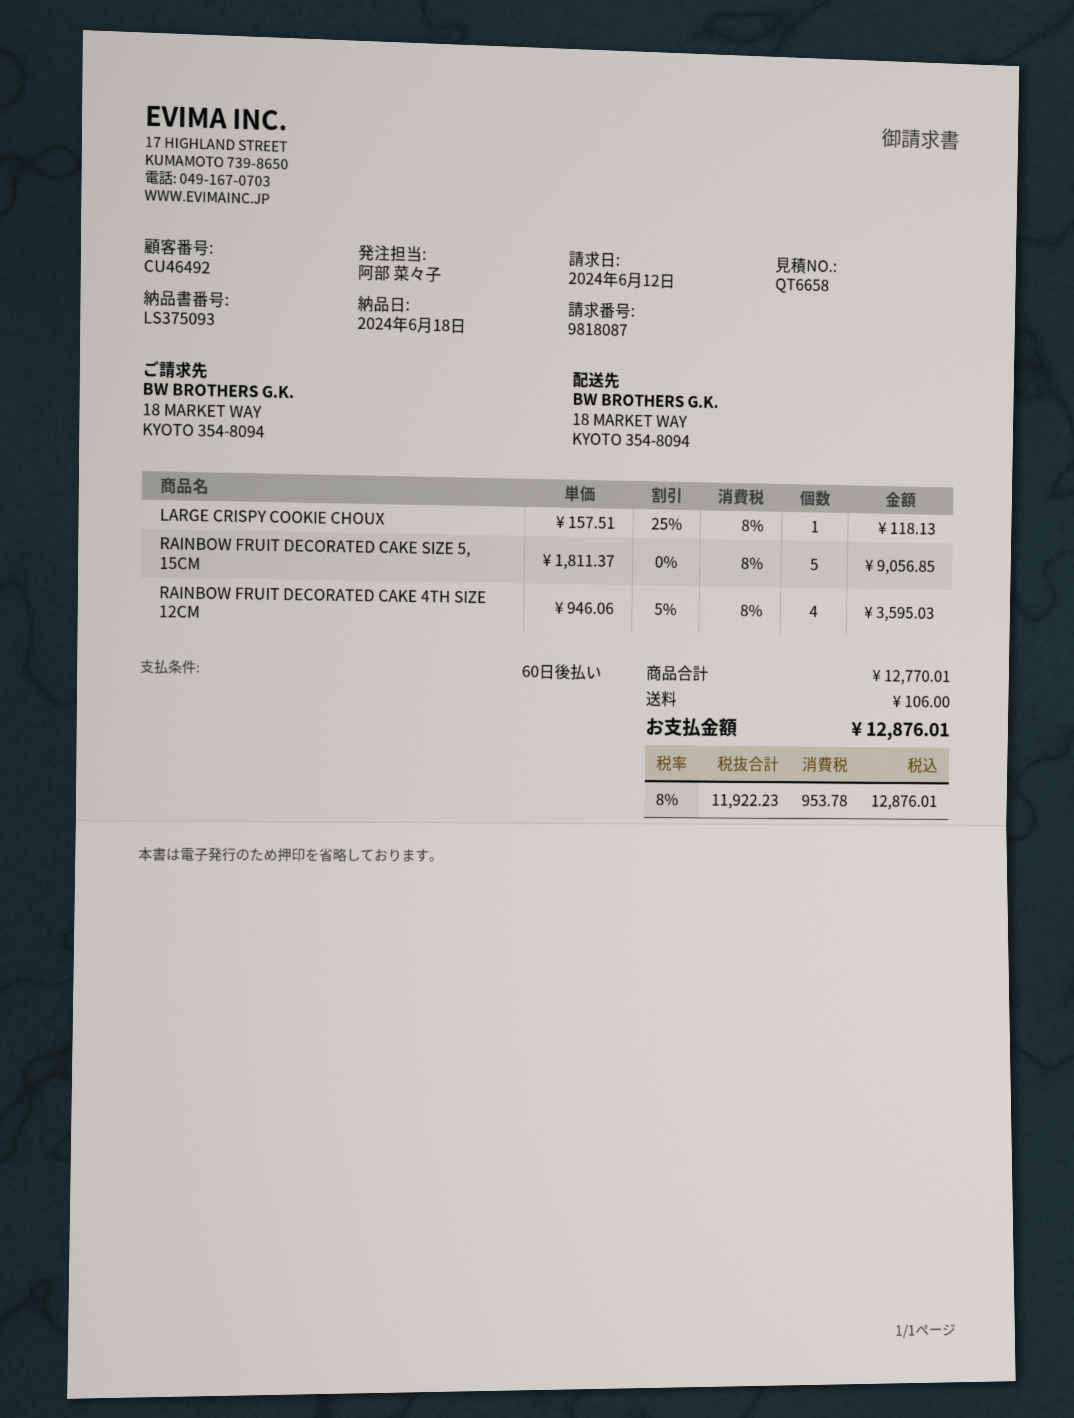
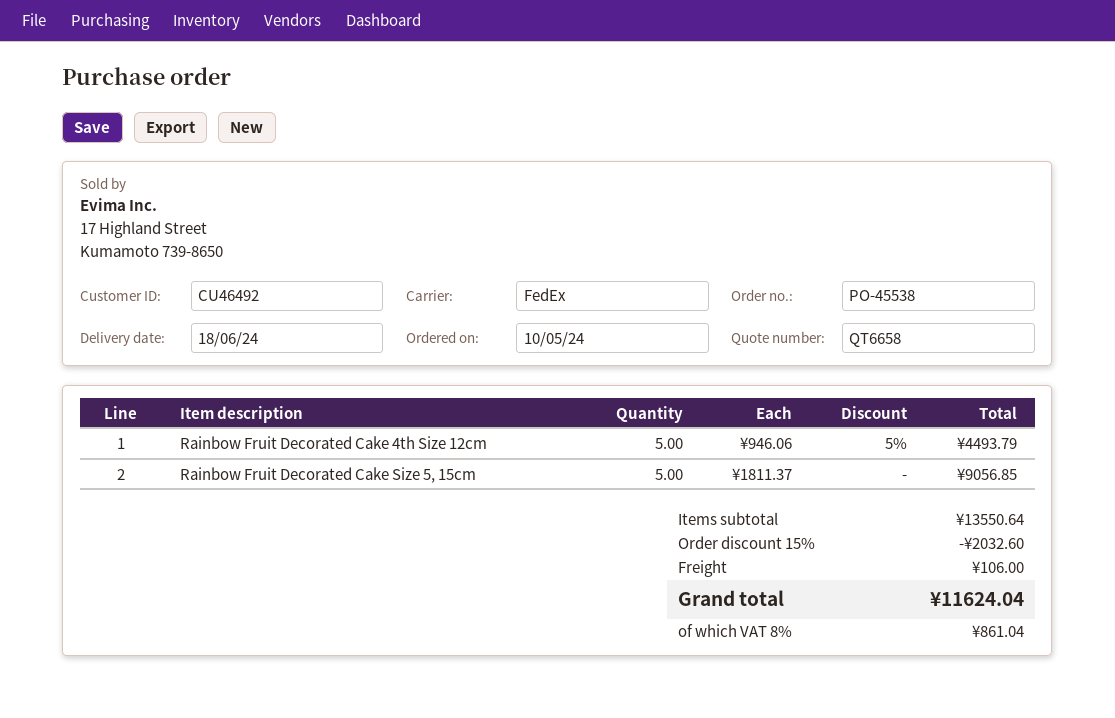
LARGE CRISPY COOKIE CHOUX: 1 x 157.51 - 25% = 118.13 -> none
RAINBOW FRUIT DECORATED CAKE 4TH SIZE 12CM: 4 x 946.06 - 5% = 3595.03 -> 5 x 946.06 - 5% = 4493.79
subtotal: 12770.01 -> 13550.64
discount: none -> 15% = 2032.60
tax: 8% = 953.78 -> 8% = 861.04
total: 12876.01 -> 11624.04

